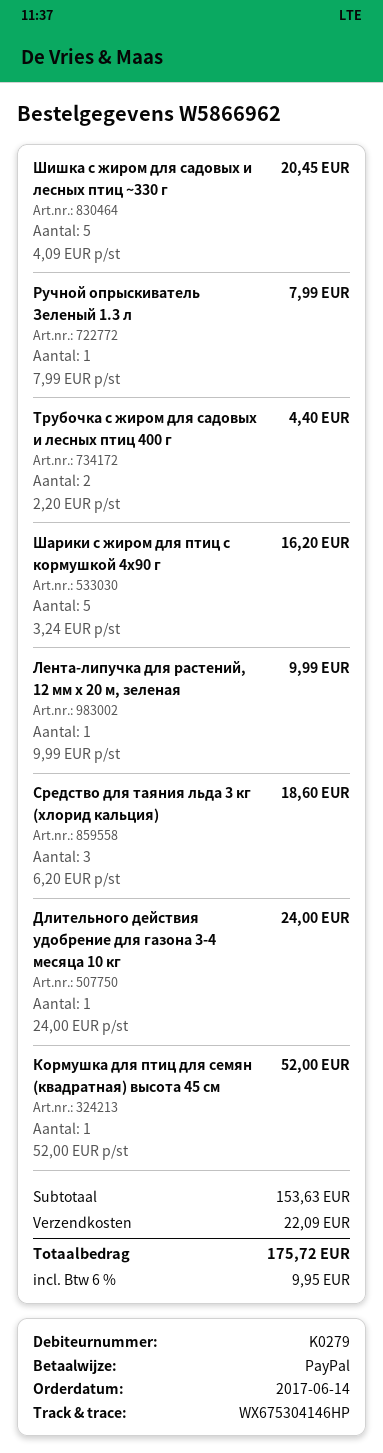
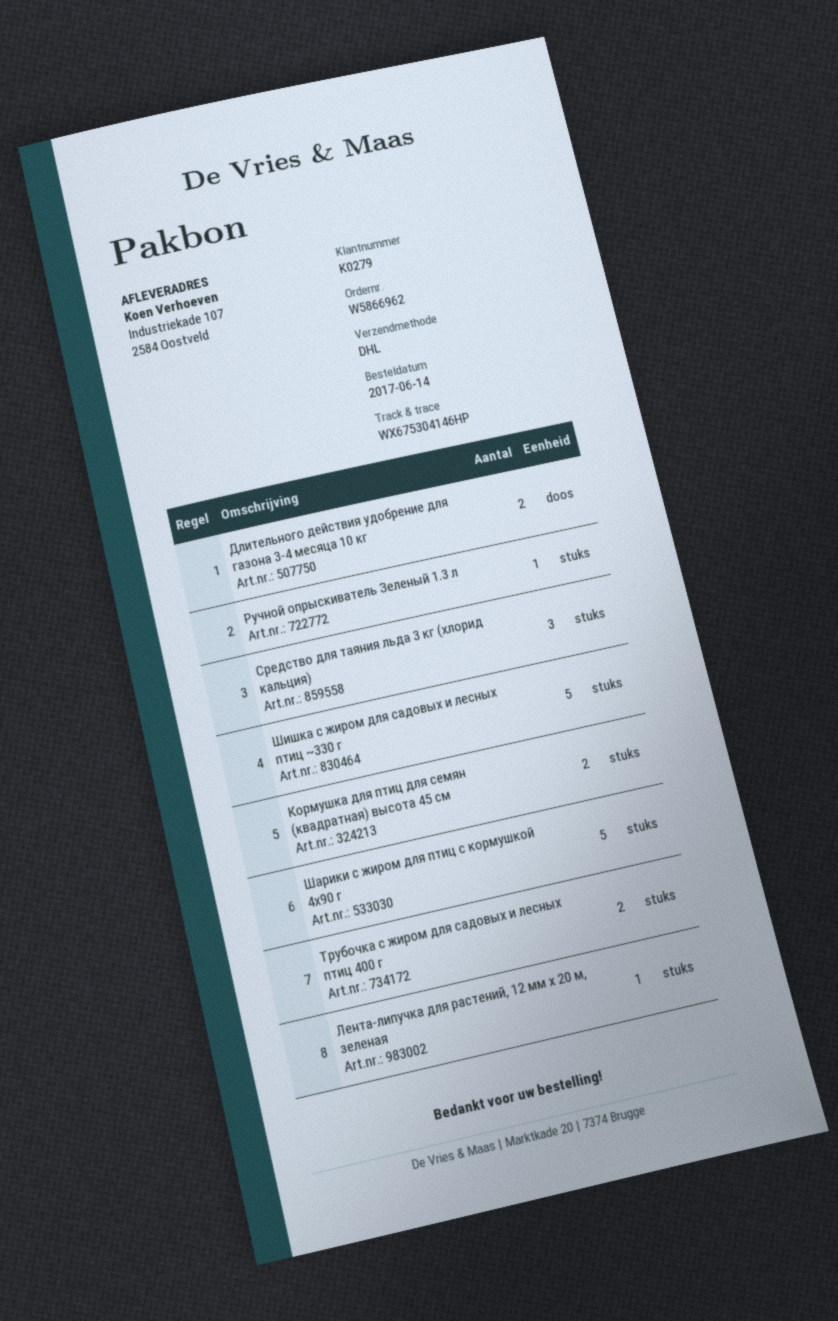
Длительного действия удобрение для газона 3-4 месяца 10 кг: 1 -> 2
Кормушка для птиц для семян (квадратная) высота 45 см: 1 -> 2

